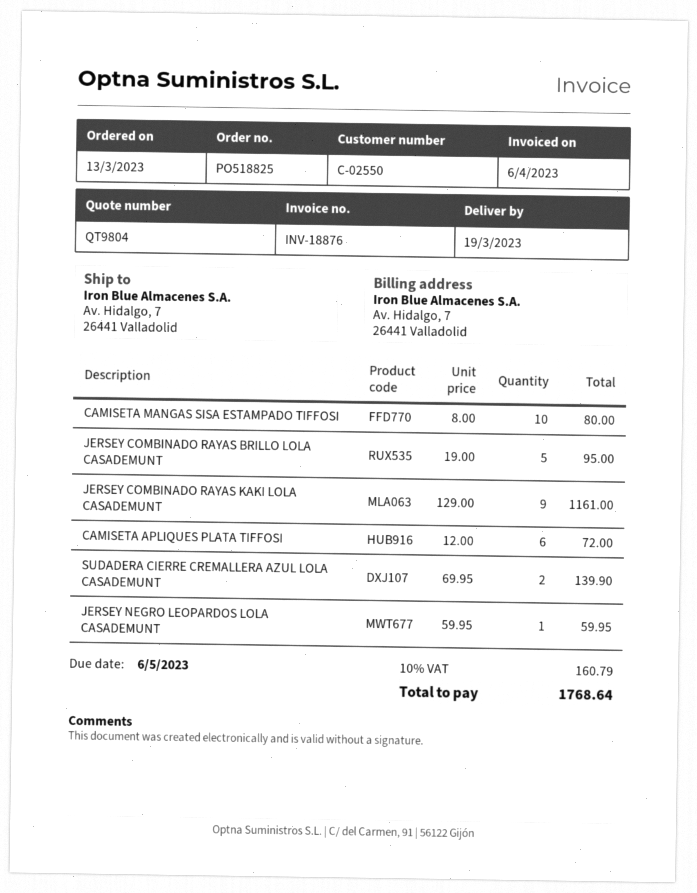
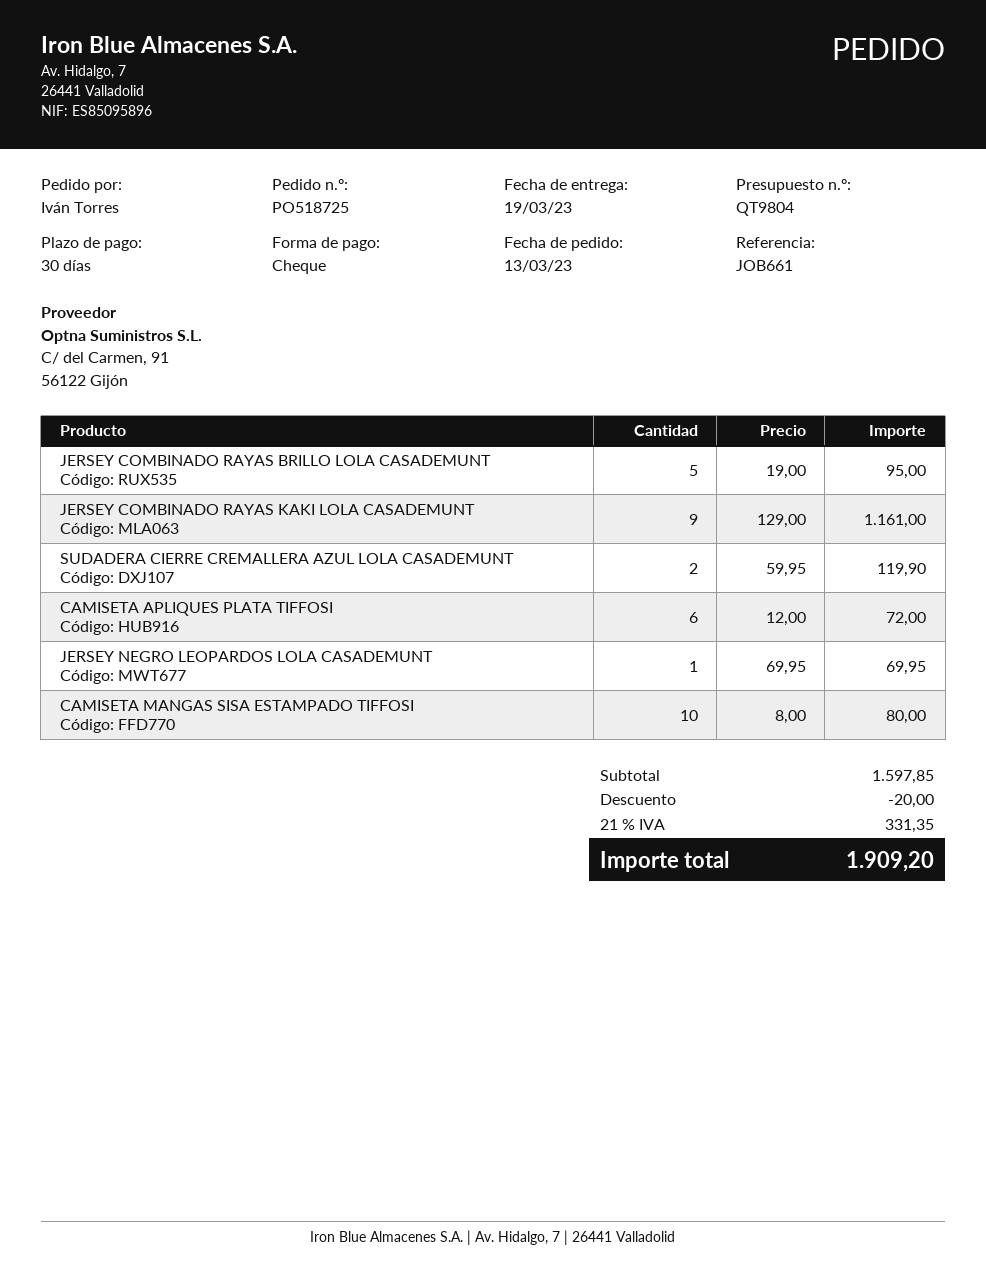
order number: PO518825 -> PO518725
SUDADERA CIERRE CREMALLERA AZUL LOLA CASADEMUNT: 2 x 69.95 = 139.90 -> 2 x 59.95 = 119.90
JERSEY NEGRO LEOPARDOS LOLA CASADEMUNT: 1 x 59.95 = 59.95 -> 1 x 69.95 = 69.95
discount: none -> 20.00
tax: 10% = 160.79 -> 21% = 331.35
total: 1768.64 -> 1909.20

